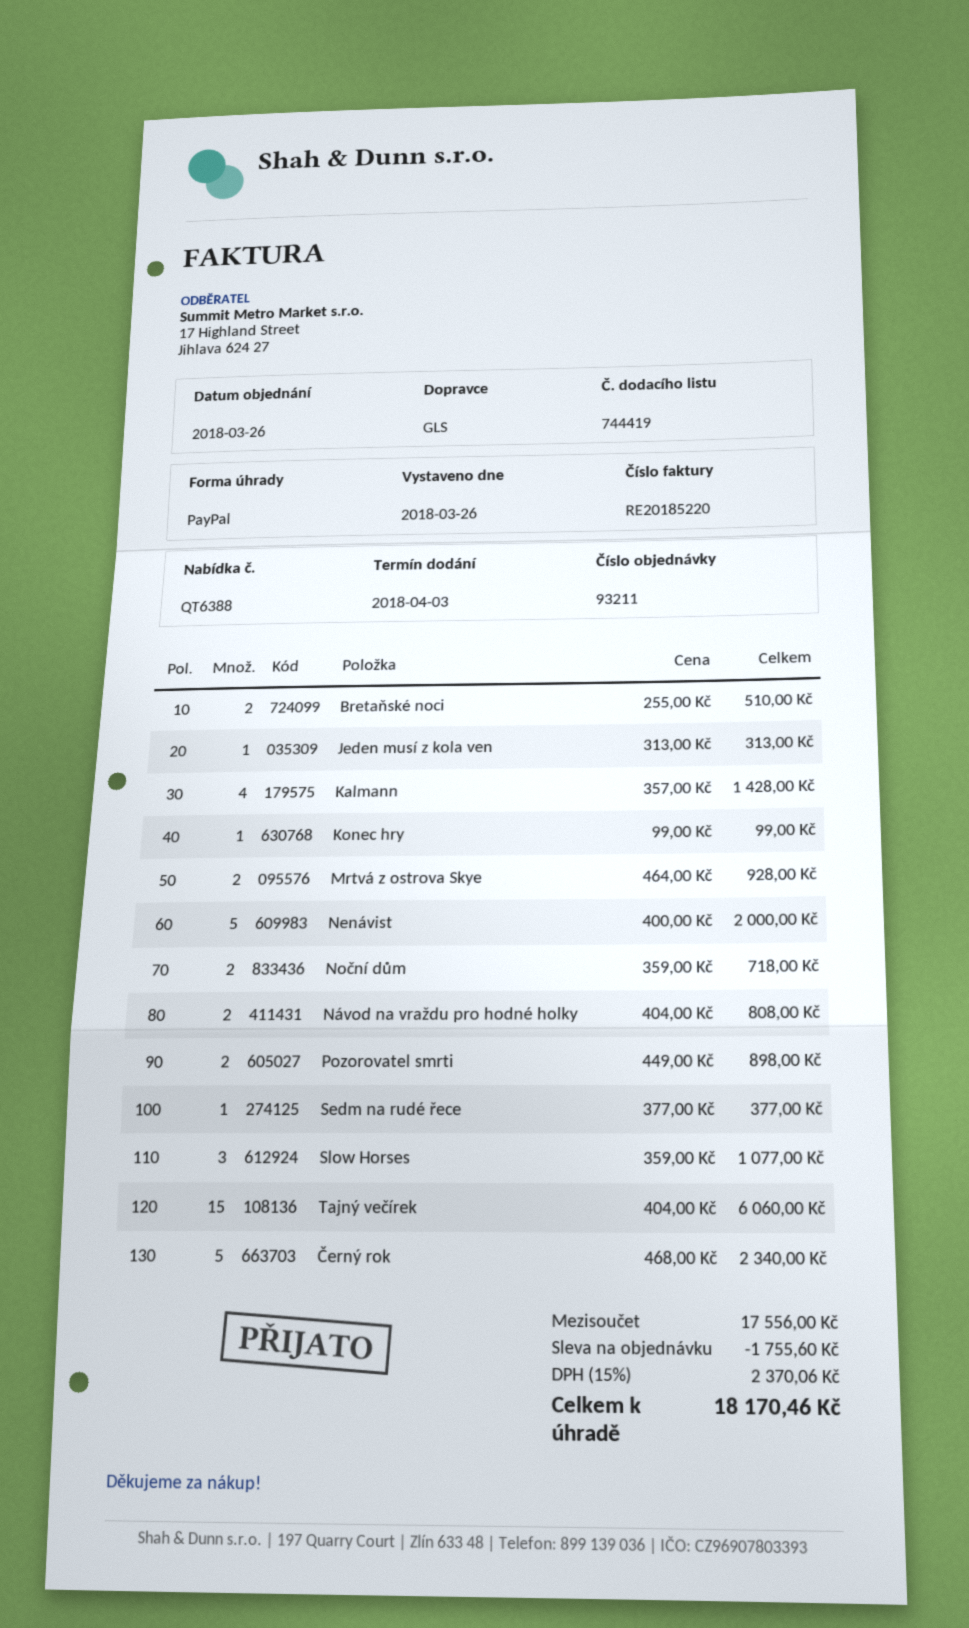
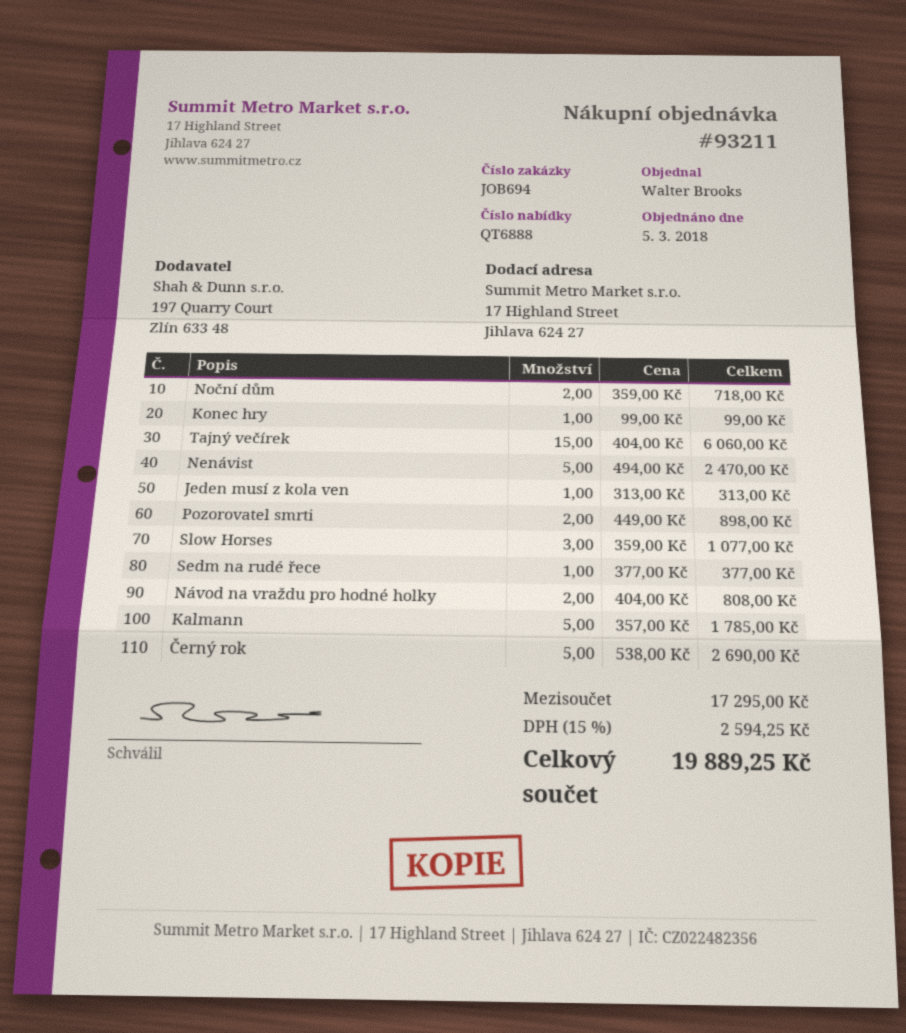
quote number: QT6388 -> QT6888
order date: 2018-03-26 -> 2018-03-05
Bretaňské noci: 2 x 255.00 = 510.00 -> none
Kalmann: 4 x 357.00 = 1428.00 -> 5 x 357.00 = 1785.00
Mrtvá z ostrova Skye: 2 x 464.00 = 928.00 -> none
Nenávist: 5 x 400.00 = 2000.00 -> 5 x 494.00 = 2470.00
Černý rok: 5 x 468.00 = 2340.00 -> 5 x 538.00 = 2690.00
subtotal: 17556.00 -> 17295.00
discount: 1755.60 -> none
tax: 15% = 2370.06 -> 15% = 2594.25
total: 18170.46 -> 19889.25

